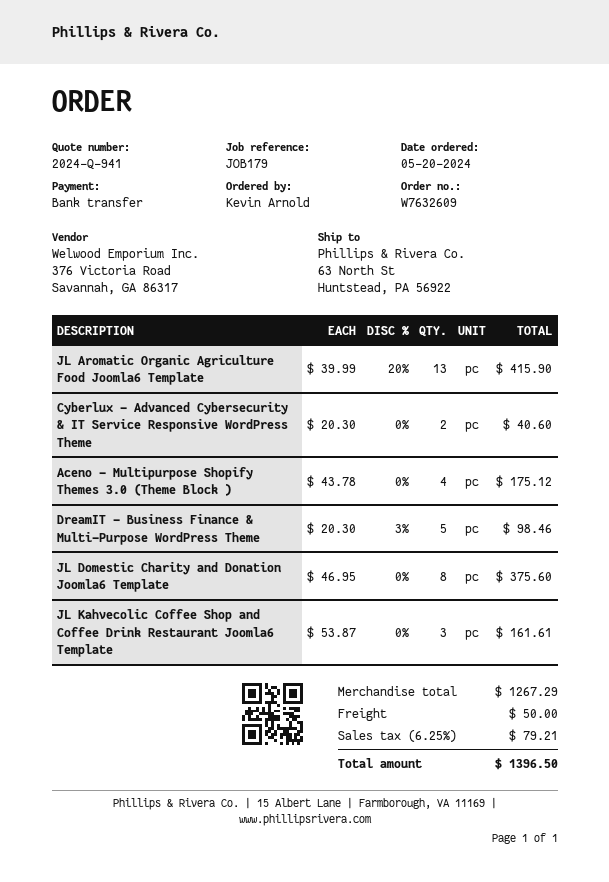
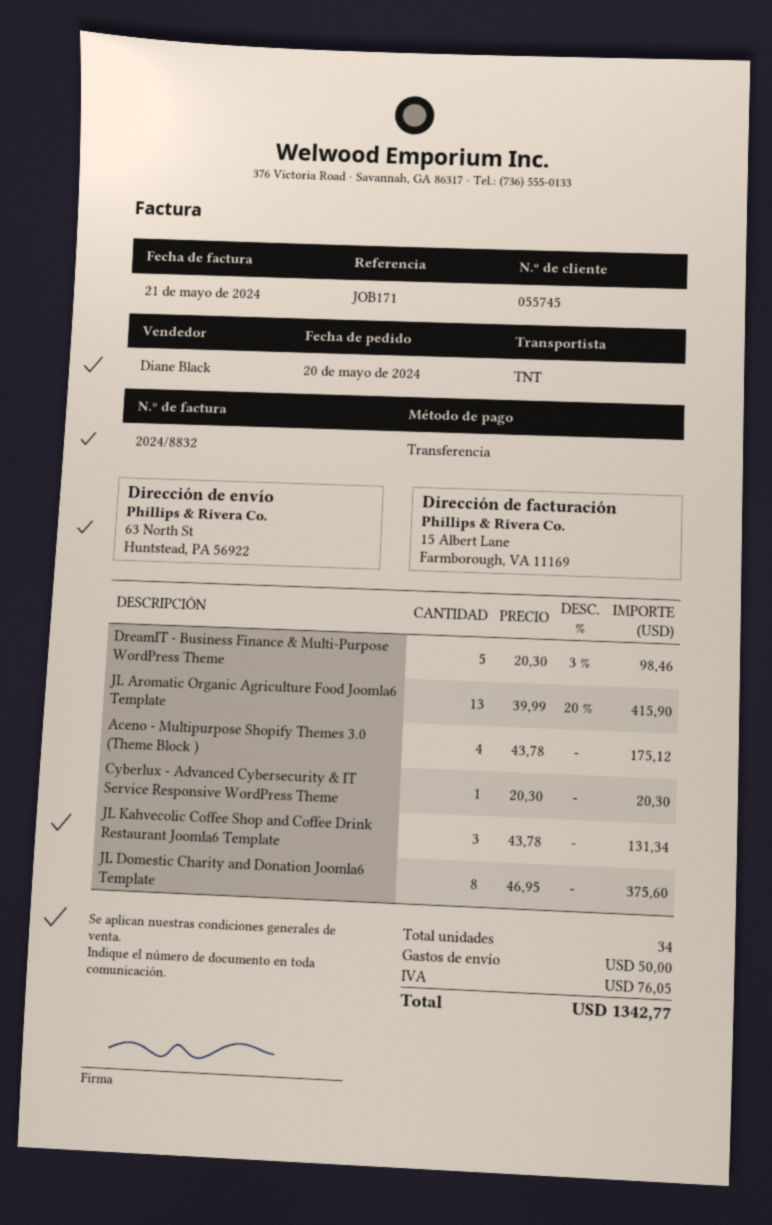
reference: JOB179 -> JOB171
Cyberlux - Advanced Cybersecurity & IT Service Responsive WordPress Theme: 2 x 20.30 = 40.60 -> 1 x 20.30 = 20.30
JL Kahvecolic Coffee Shop and Coffee Drink Restaurant Joomla6 Template: 3 x 53.87 = 161.61 -> 3 x 43.78 = 131.34
tax: 79.21 -> 76.05
total: 1396.50 -> 1342.77

